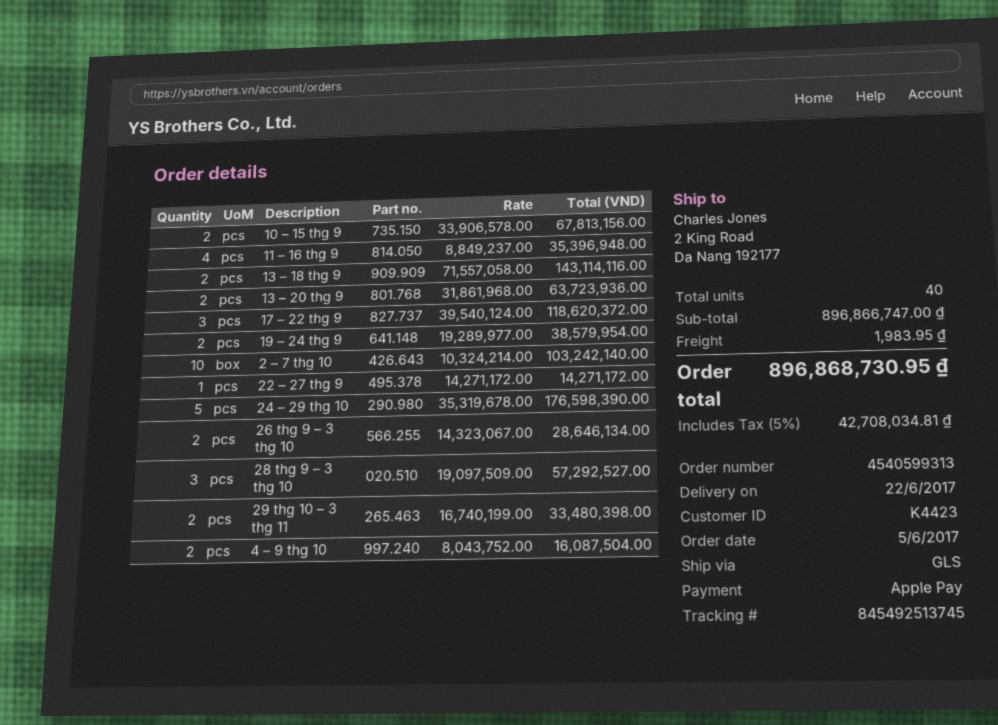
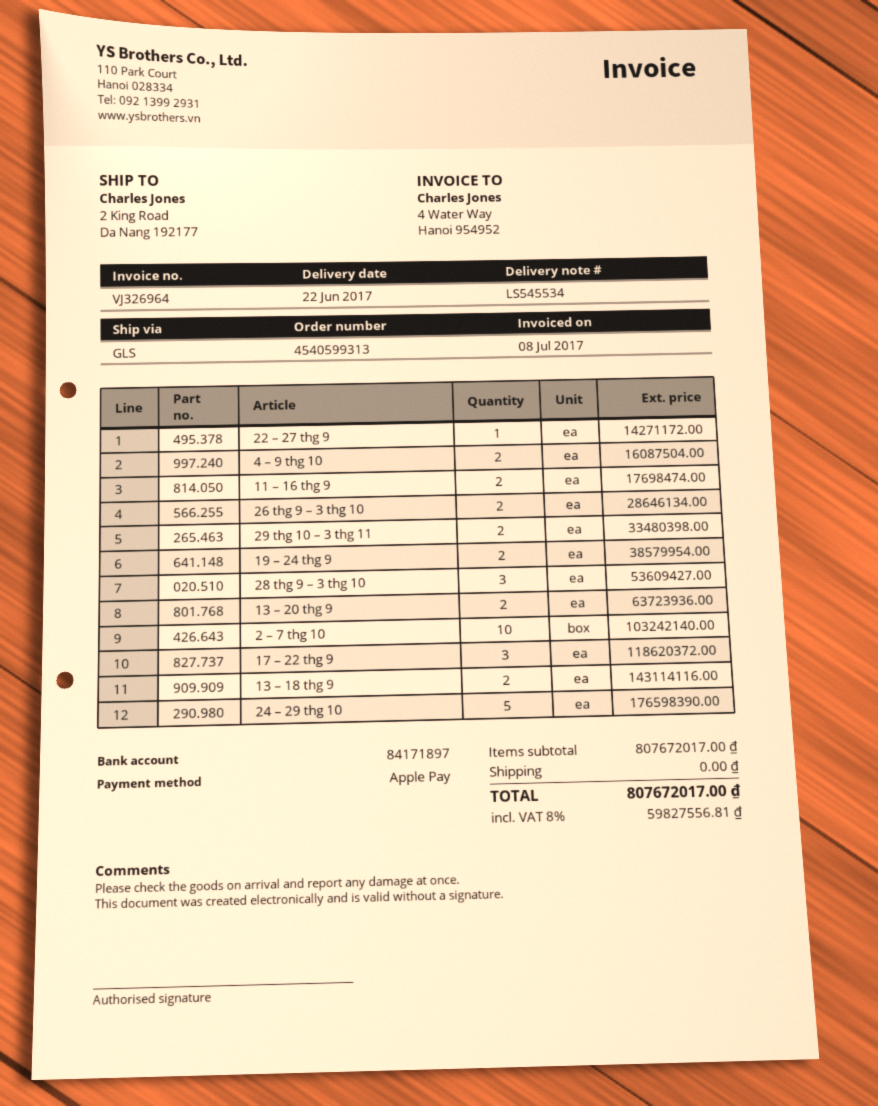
10 – 15 thg 9: 2 for 67813156.00 -> none
11 – 16 thg 9: 4 for 35396948.00 -> 2 for 17698474.00
28 thg 9 – 3 thg 10: 3 for 57292527.00 -> 3 for 53609427.00
subtotal: 896866747.00 -> 807672017.00
shipping: 1983.95 -> 0.00
tax: 5% = 42708034.81 -> 8% = 59827556.81
total: 896868730.95 -> 807672017.00

